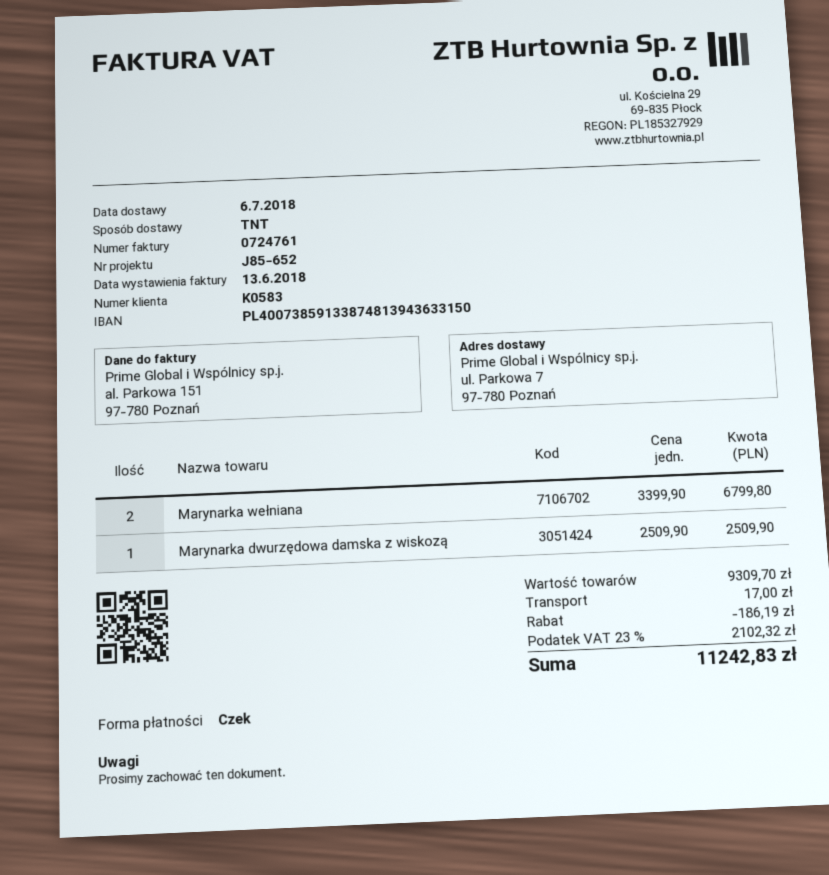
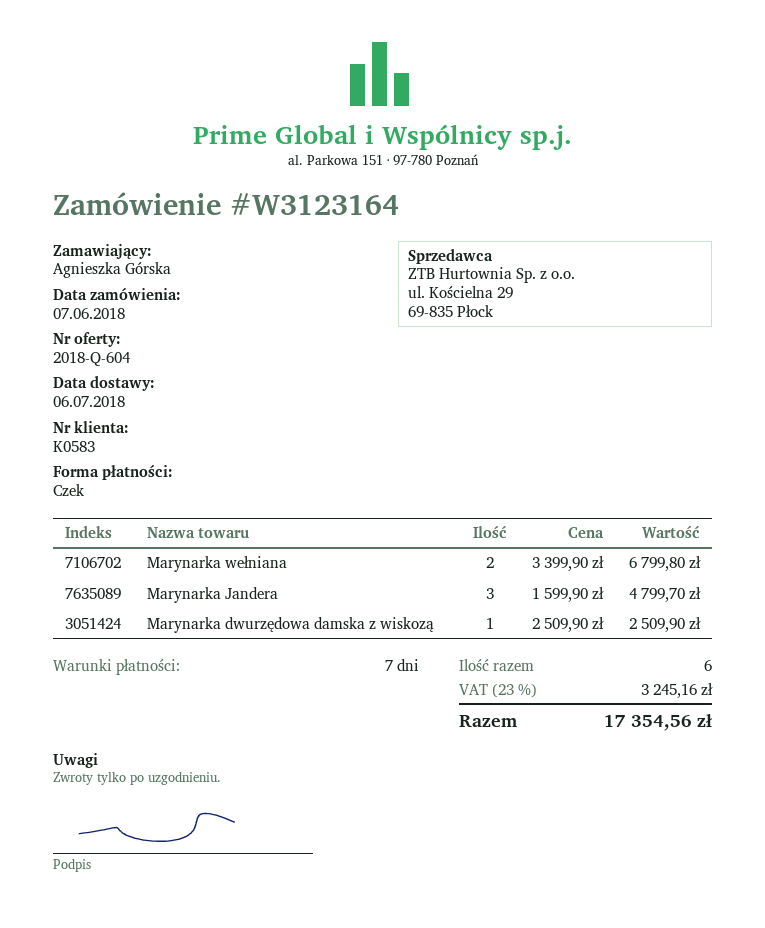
Marynarka Jandera: none -> 3 x 1599.90 = 4799.70
discount: 186.19 -> none
shipping: 17.00 -> none
tax: 23% = 2102.32 -> 23% = 3245.16
total: 11242.83 -> 17354.56

